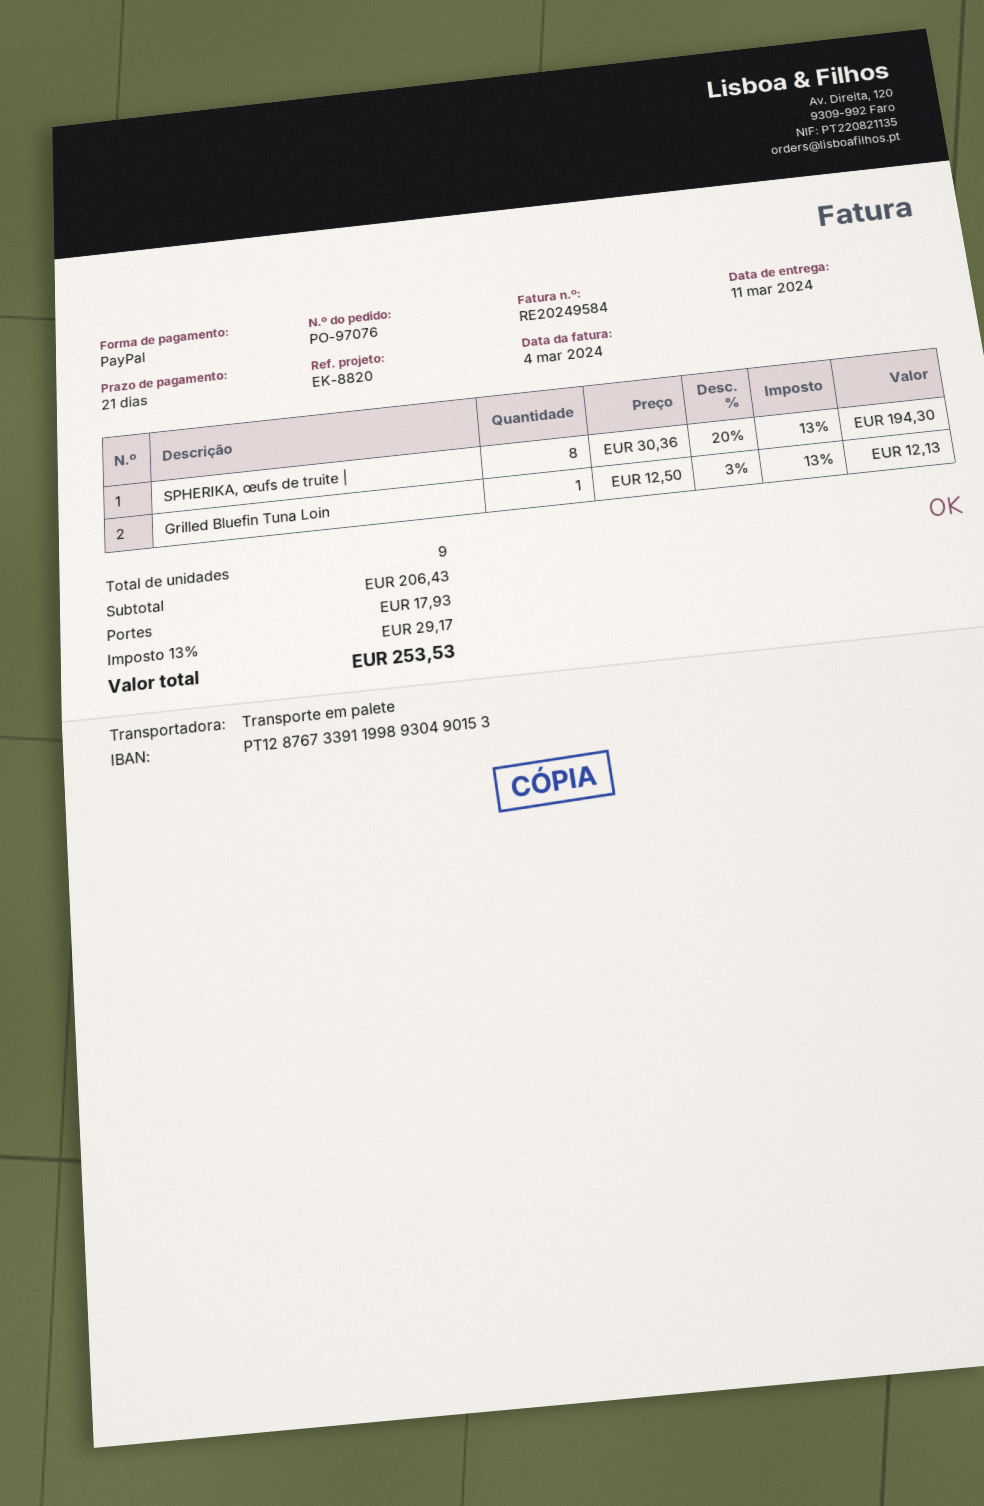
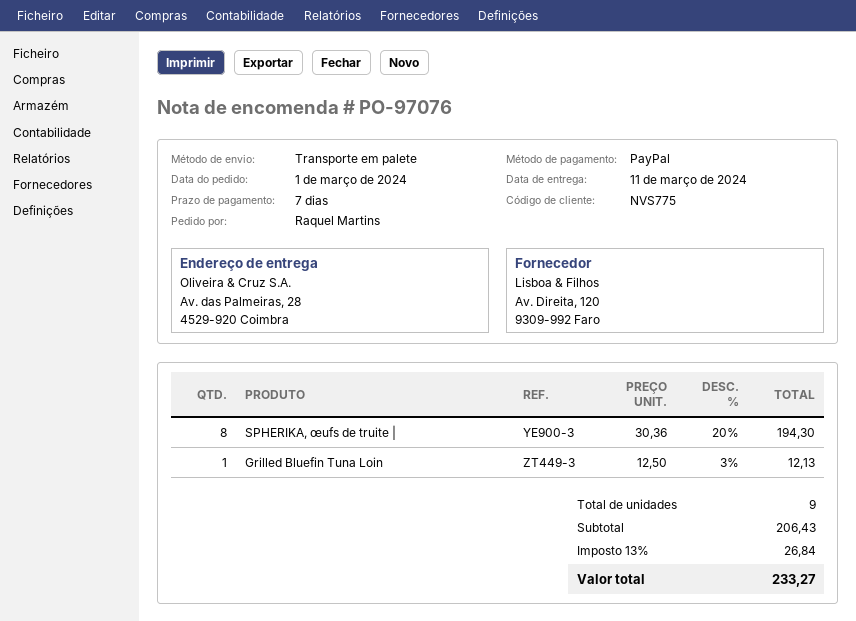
payment terms: 21 days -> 7 days
shipping: 17.93 -> none
tax: 13% = 29.17 -> 13% = 26.84
total: 253.53 -> 233.27

